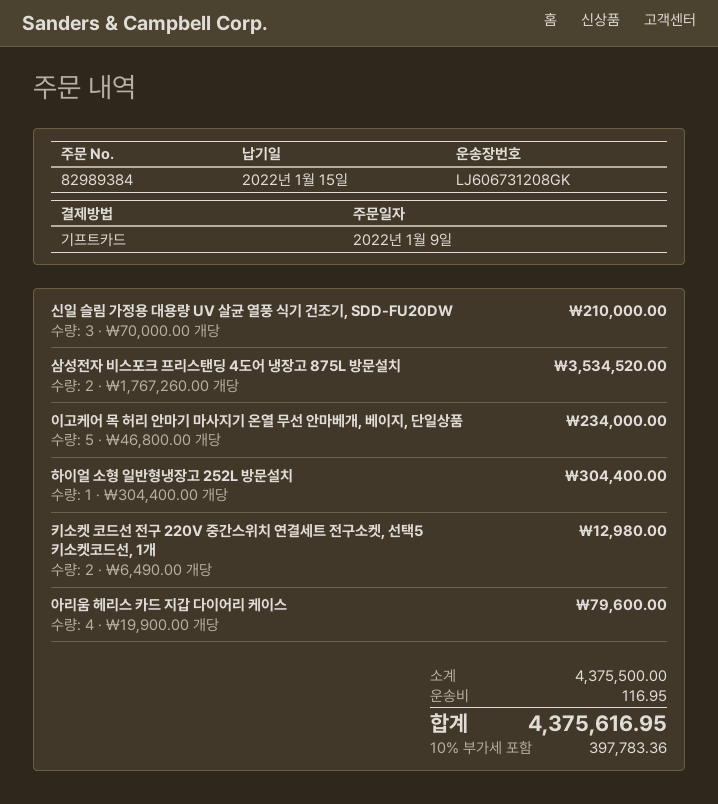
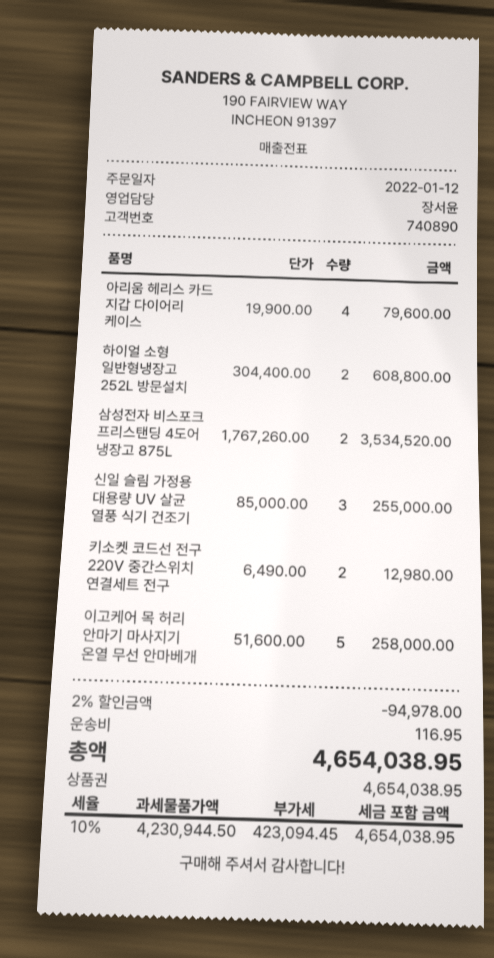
order date: 2022-01-09 -> 2022-01-12
신일 슬림 가정용 대용량 UV 살균 열풍 식기 건조기, SDD-FU20DW: 3 x 70000.00 = 210000.00 -> 3 x 85000.00 = 255000.00
이고케어 목 허리 안마기 마사지기 온열 무선 안마베개, 베이지, 단일상품: 5 x 46800.00 = 234000.00 -> 5 x 51600.00 = 258000.00
하이얼 소형 일반형냉장고 252L 방문설치: 1 x 304400.00 = 304400.00 -> 2 x 304400.00 = 608800.00
discount: none -> 2% = 94978.00
tax: 10% = 397783.36 -> 10% = 423094.45
total: 4375616.95 -> 4654038.95

